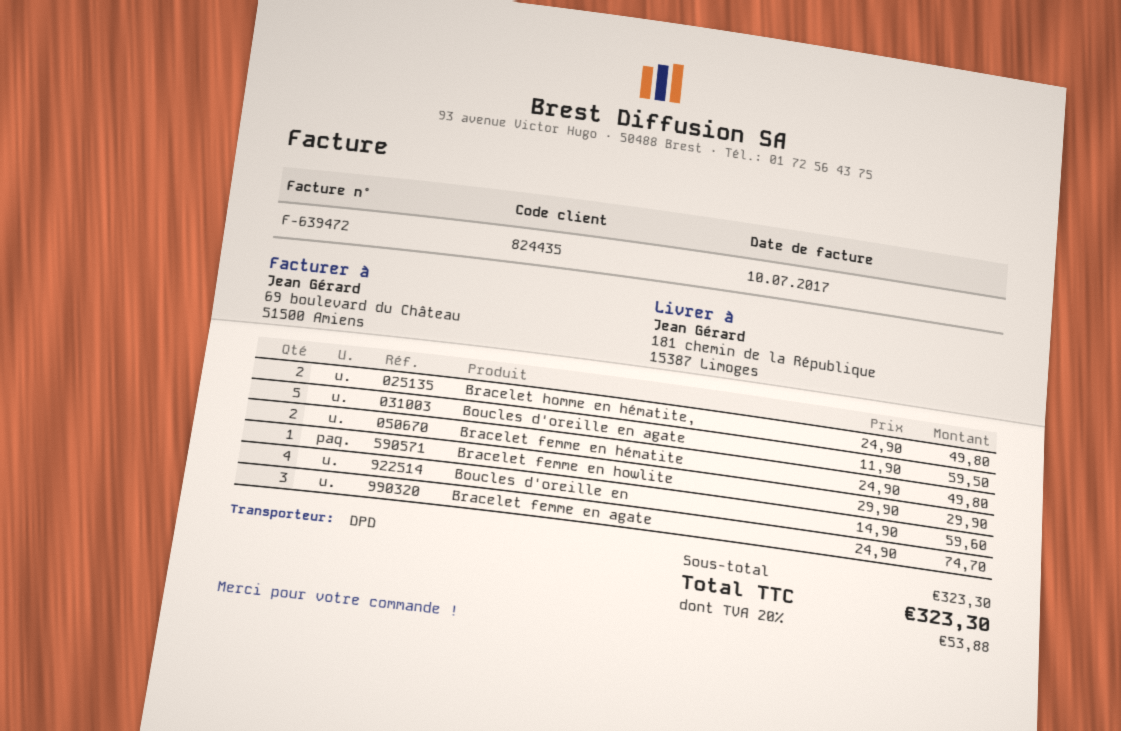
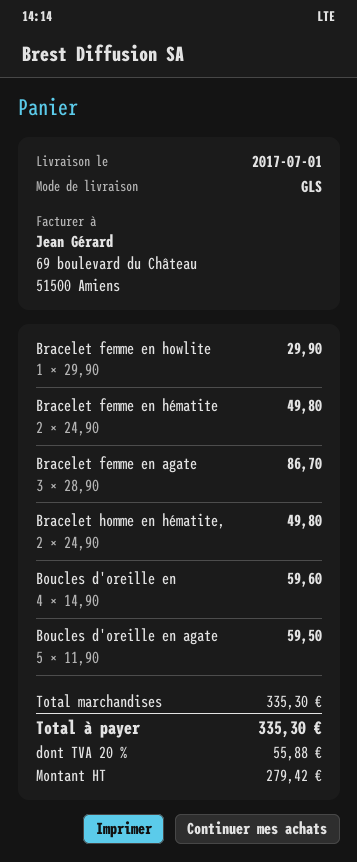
shipping method: DPD -> GLS
Bracelet femme en agate: 3 x 24.90 = 74.70 -> 3 x 28.90 = 86.70
subtotal: 323.30 -> 335.30
tax: 20% = 53.88 -> 20% = 55.88
total: 323.30 -> 335.30

